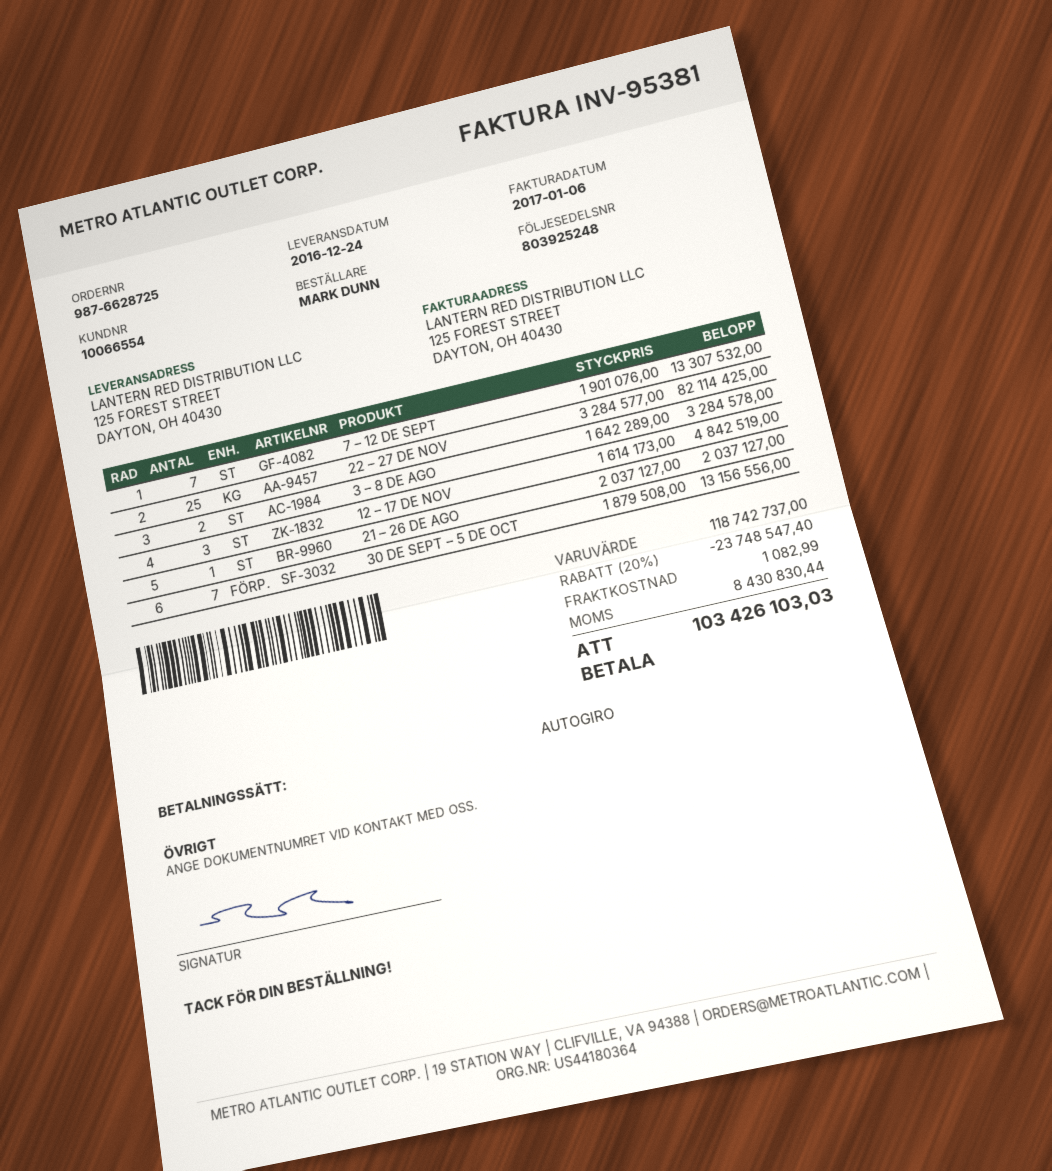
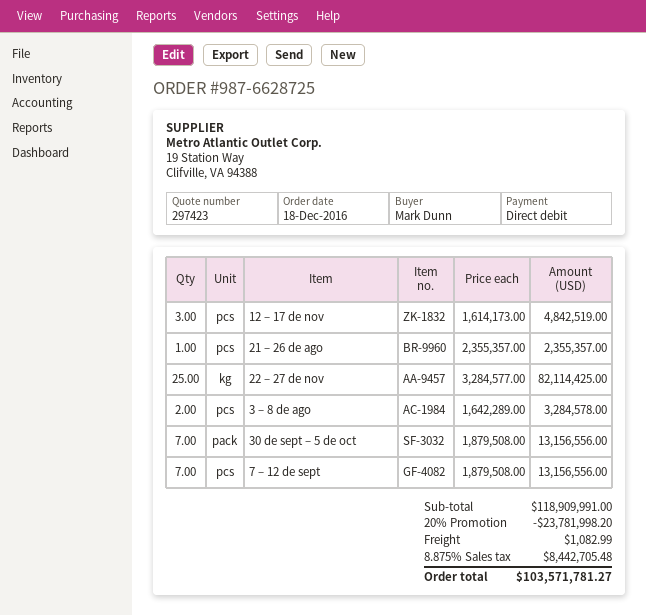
7 – 12 DE SEPT: 7 x 1901076.00 = 13307532.00 -> 7 x 1879508.00 = 13156556.00
21 – 26 DE AGO: 1 x 2037127.00 = 2037127.00 -> 1 x 2355357.00 = 2355357.00
subtotal: 118742737.00 -> 118909991.00
discount: 20% = 23748547.40 -> 20% = 23781998.20
tax: 8430830.44 -> 8442705.48
total: 103426103.03 -> 103571781.27

